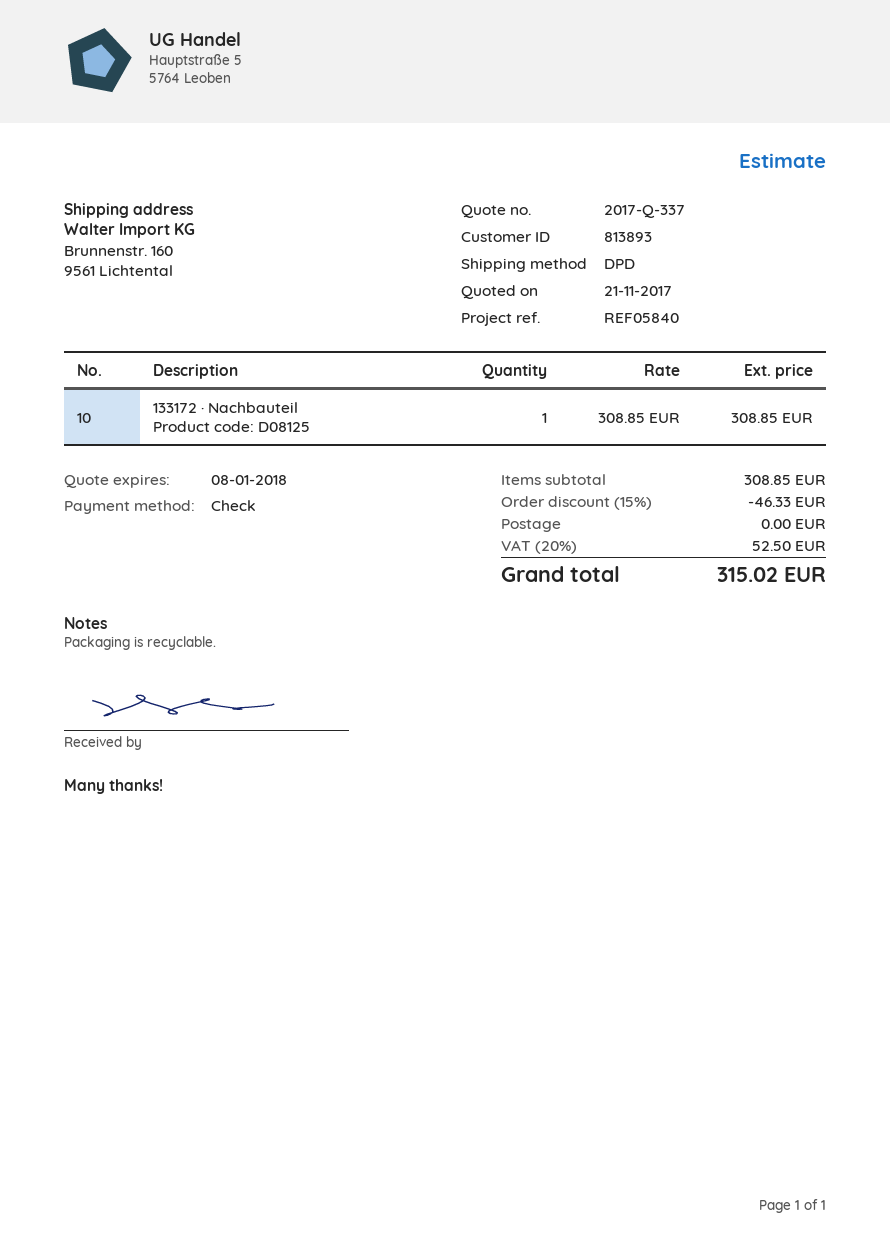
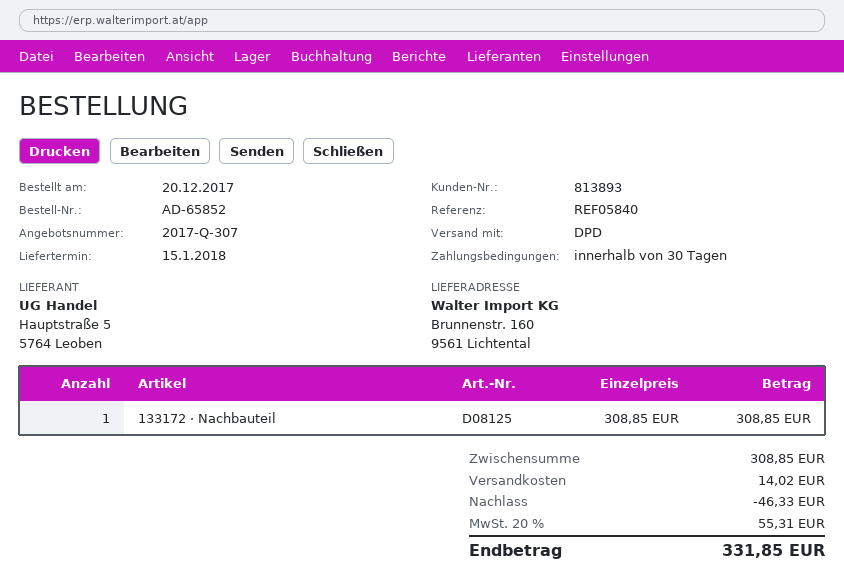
quote number: 2017-Q-337 -> 2017-Q-307
shipping: 0.00 -> 14.02
tax: 20% = 52.50 -> 20% = 55.31
total: 315.02 -> 331.85

